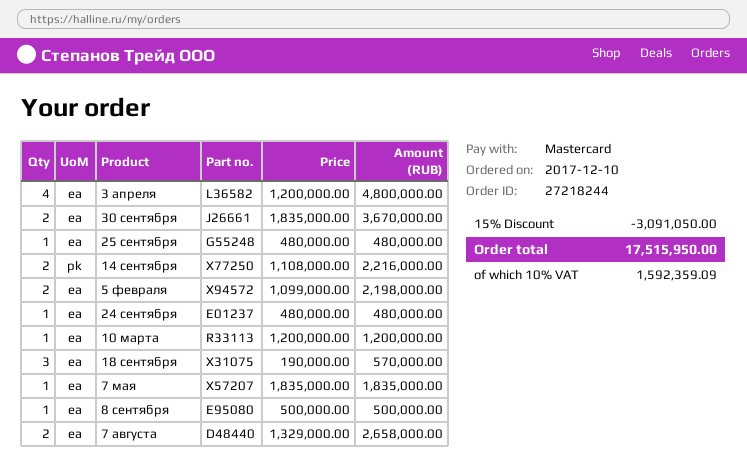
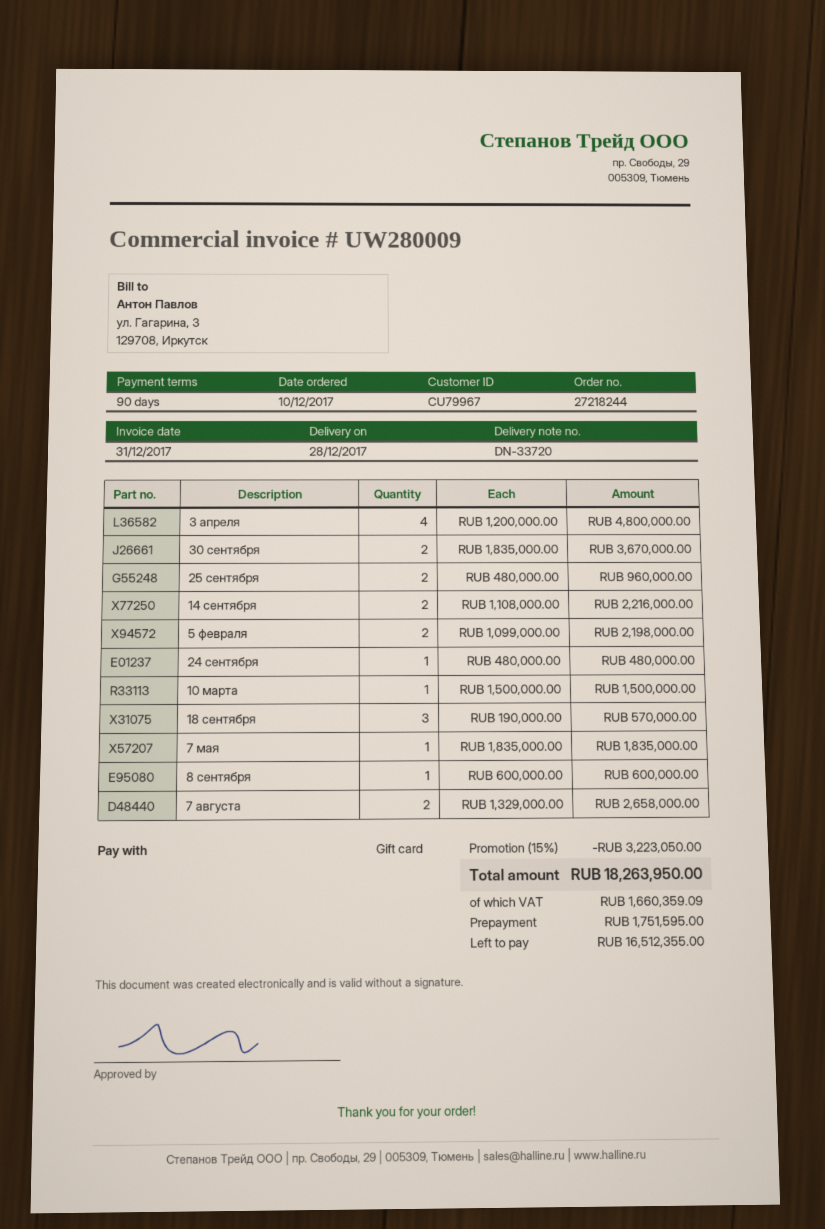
payment method: Mastercard -> gift card
25 сентября: 1 x 480000.00 = 480000.00 -> 2 x 480000.00 = 960000.00
10 марта: 1 x 1200000.00 = 1200000.00 -> 1 x 1500000.00 = 1500000.00
8 сентября: 1 x 500000.00 = 500000.00 -> 1 x 600000.00 = 600000.00
discount: 15% = 3091050.00 -> 15% = 3223050.00
tax: 1592359.09 -> 1660359.09
total: 17515950.00 -> 18263950.00

